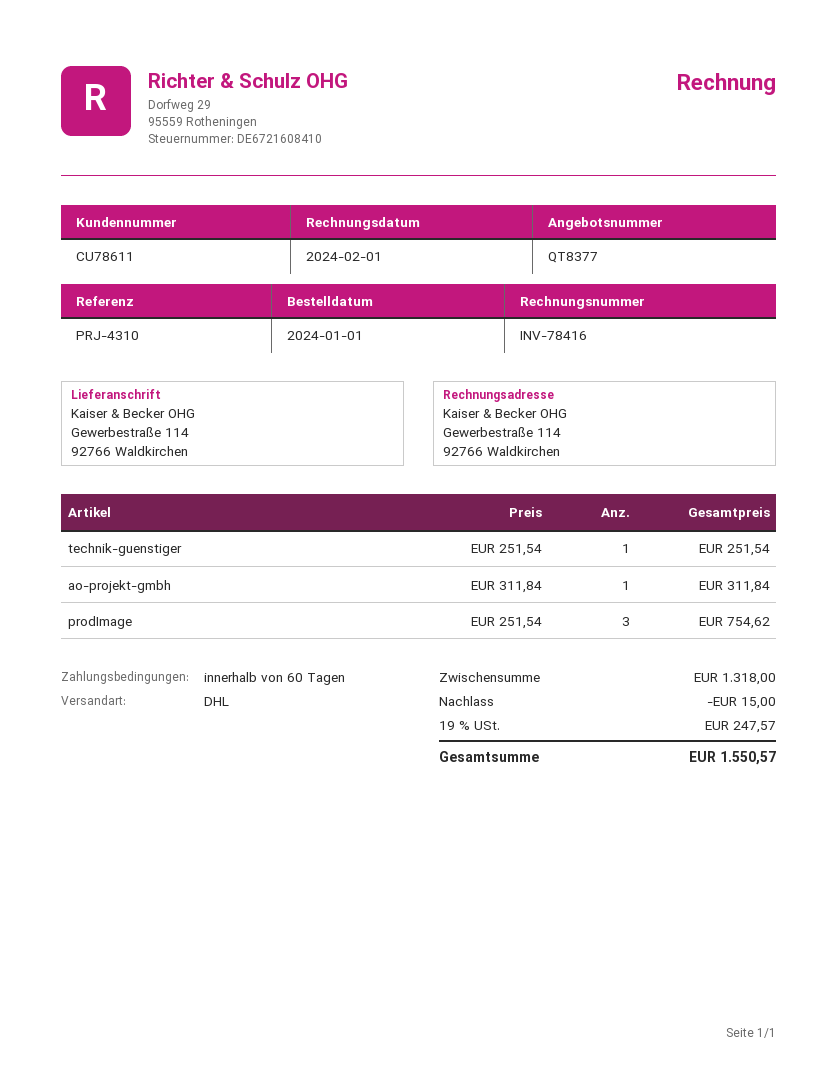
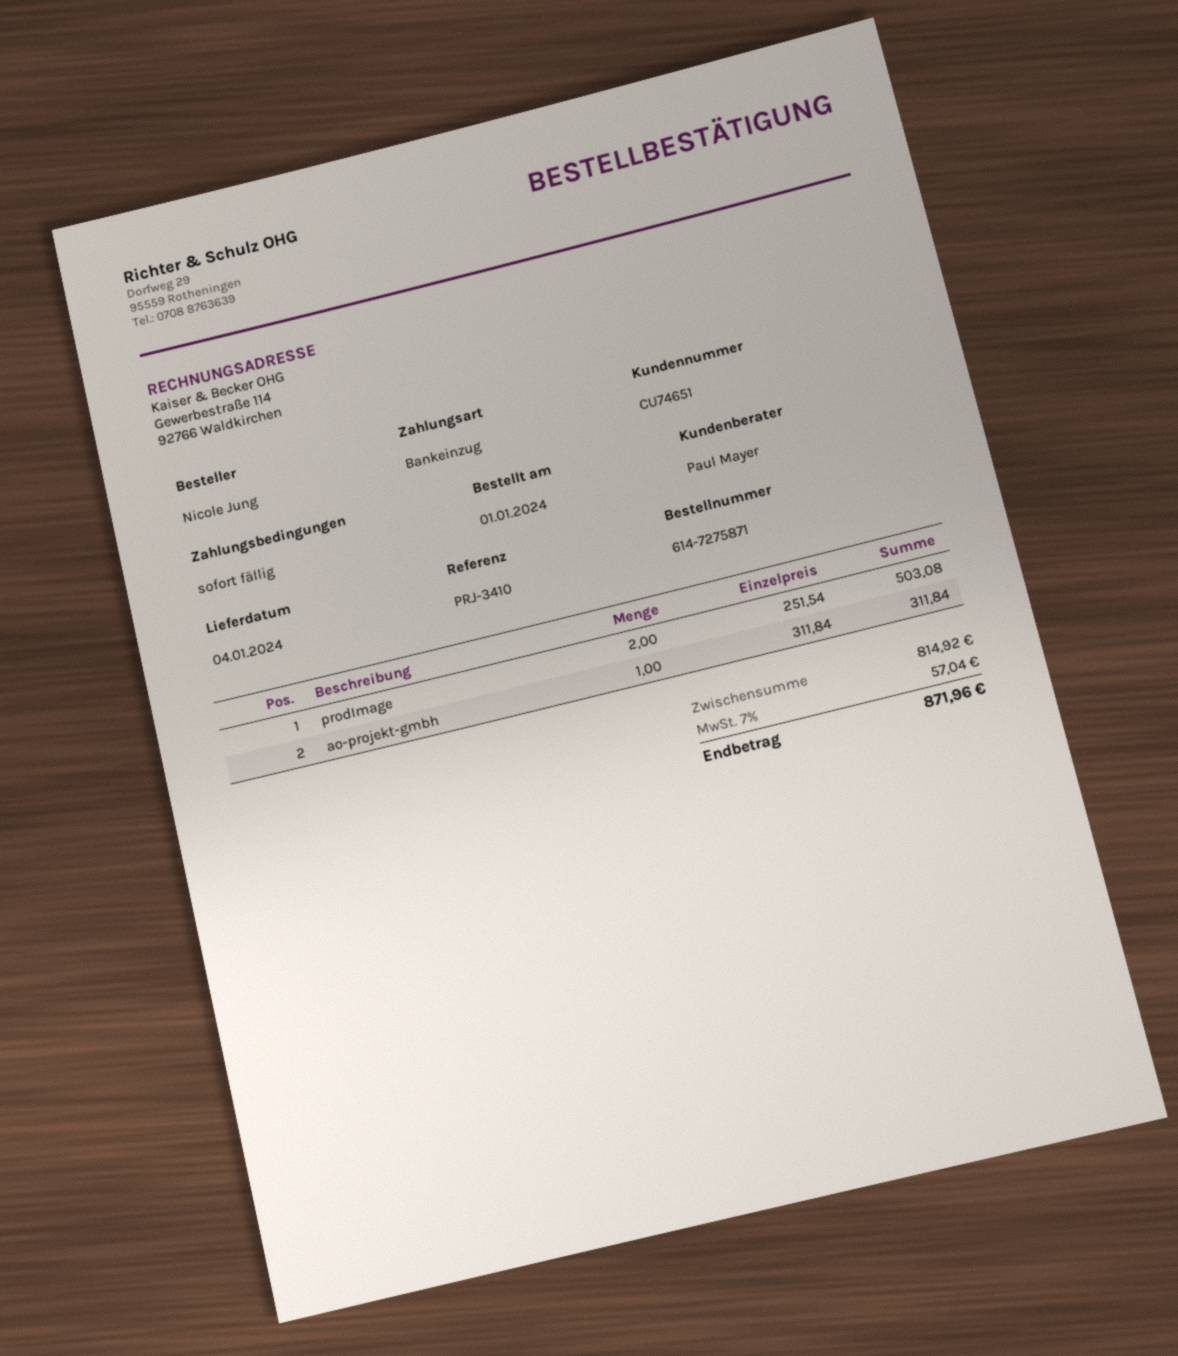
payment terms: 60 days -> on receipt
customer number: CU78611 -> CU74651
reference: PRJ-4310 -> PRJ-3410
technik-guenstiger: 1 x 251.54 = 251.54 -> none
prodImage: 3 x 251.54 = 754.62 -> 2 x 251.54 = 503.08
subtotal: 1318.00 -> 814.92
discount: 15.00 -> none
tax: 19% = 247.57 -> 7% = 57.04
total: 1550.57 -> 871.96

